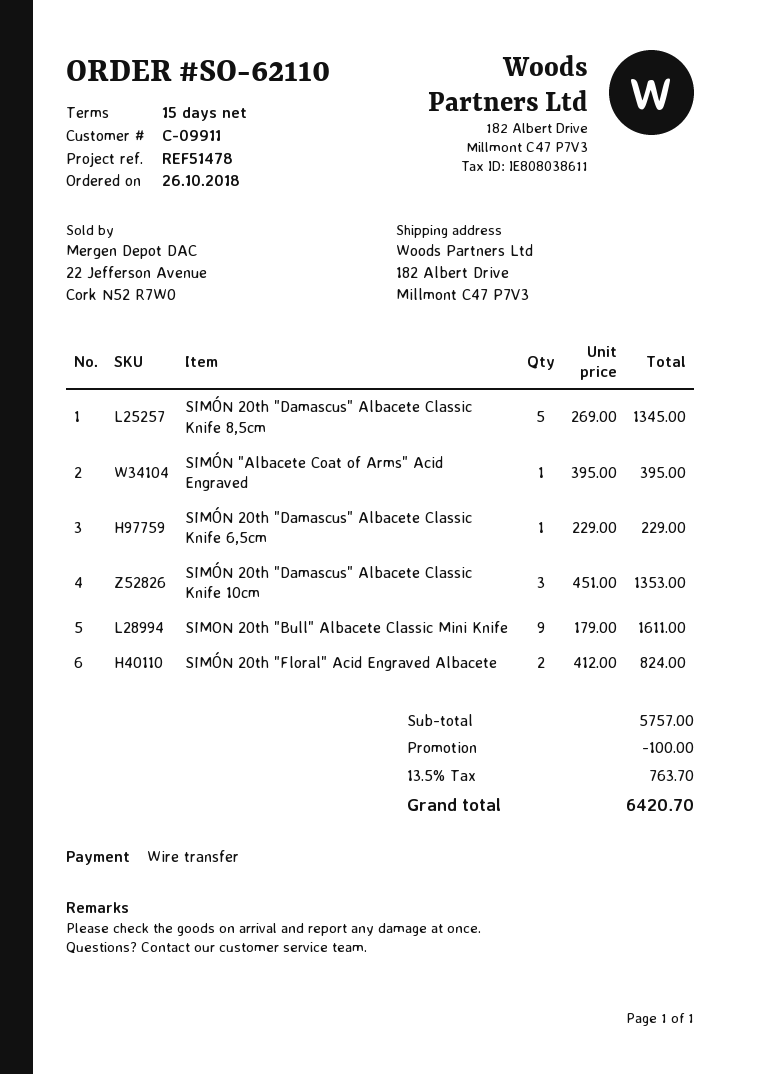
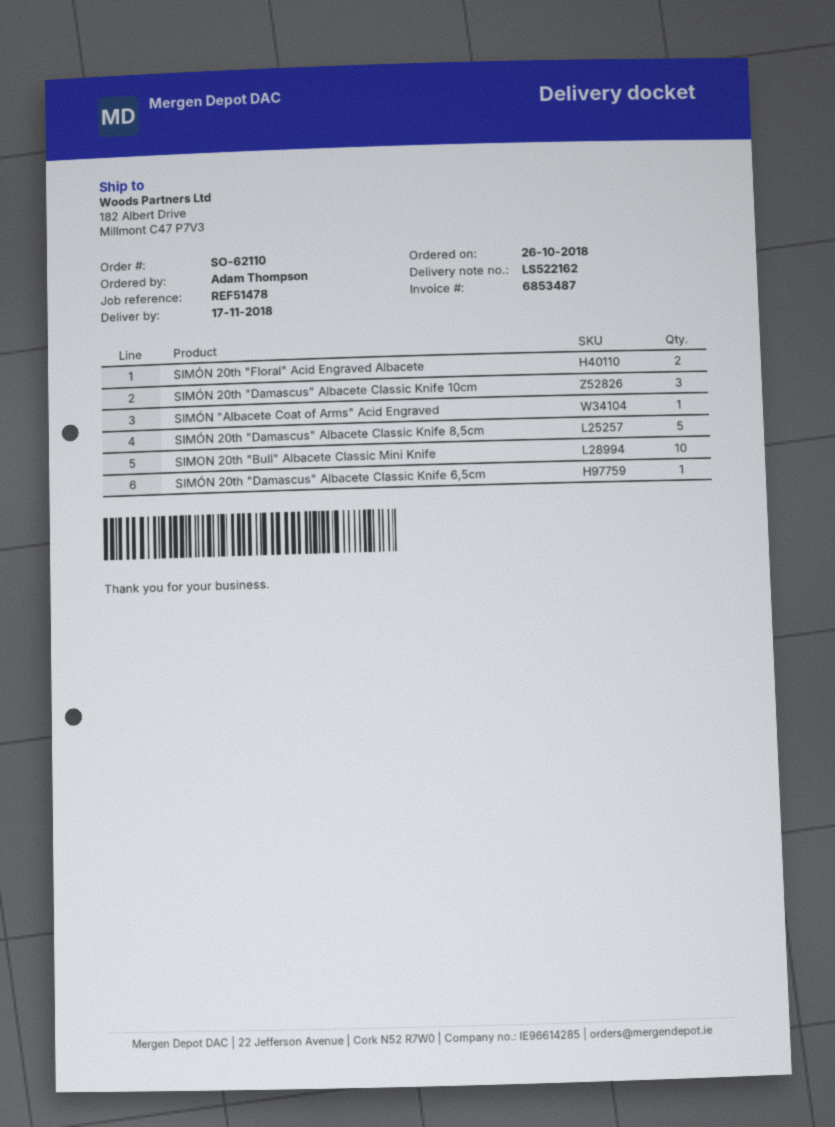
SIMON 20th "Bull" Albacete Classic Mini Knife: 9 -> 10

